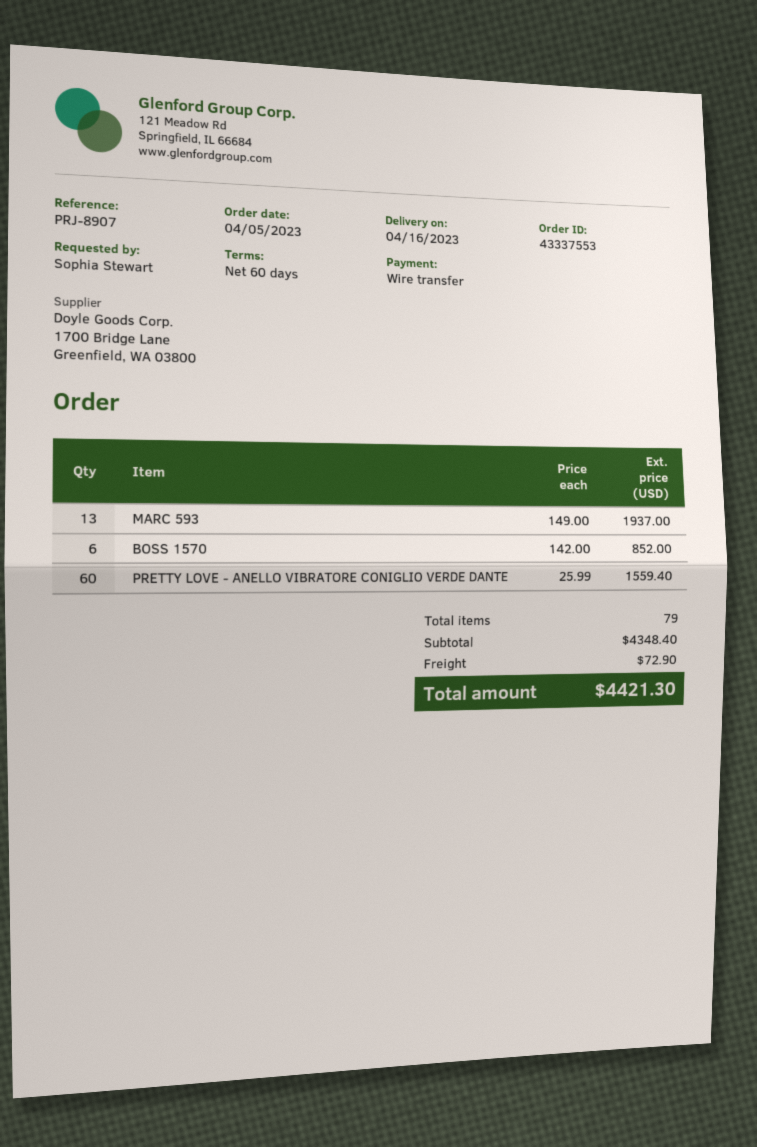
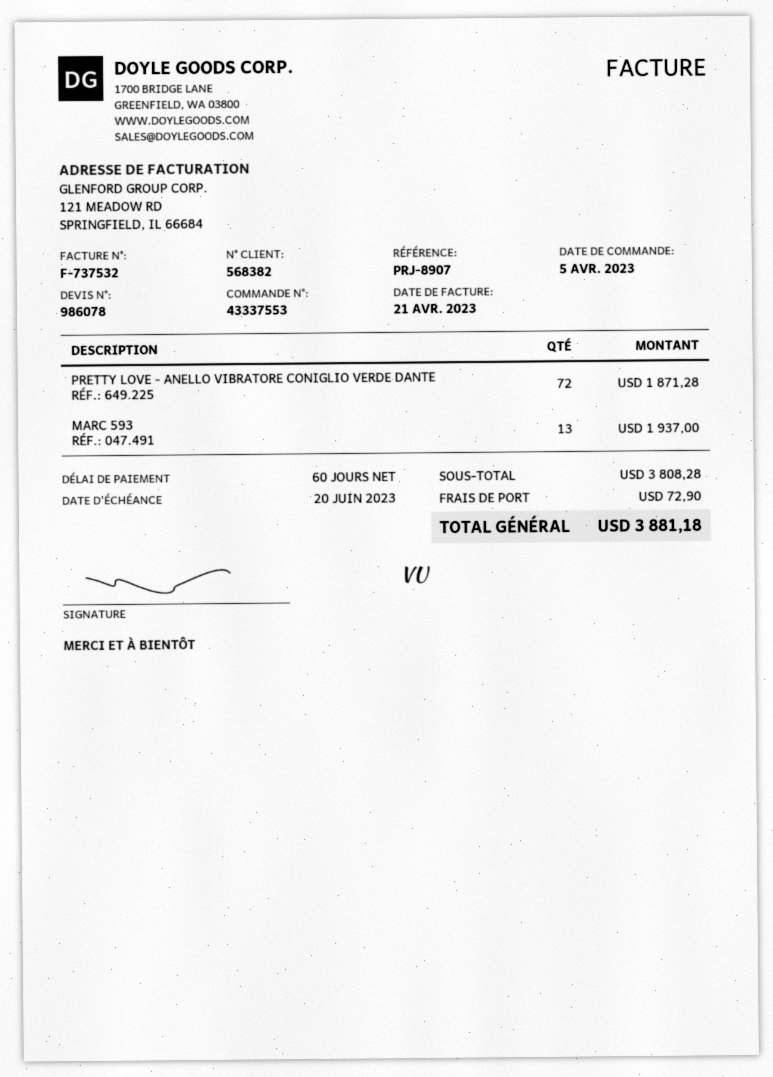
BOSS 1570: 6 for 852.00 -> none
PRETTY LOVE - ANELLO VIBRATORE CONIGLIO VERDE DANTE: 60 for 1559.40 -> 72 for 1871.28
subtotal: 4348.40 -> 3808.28
total: 4421.30 -> 3881.18

